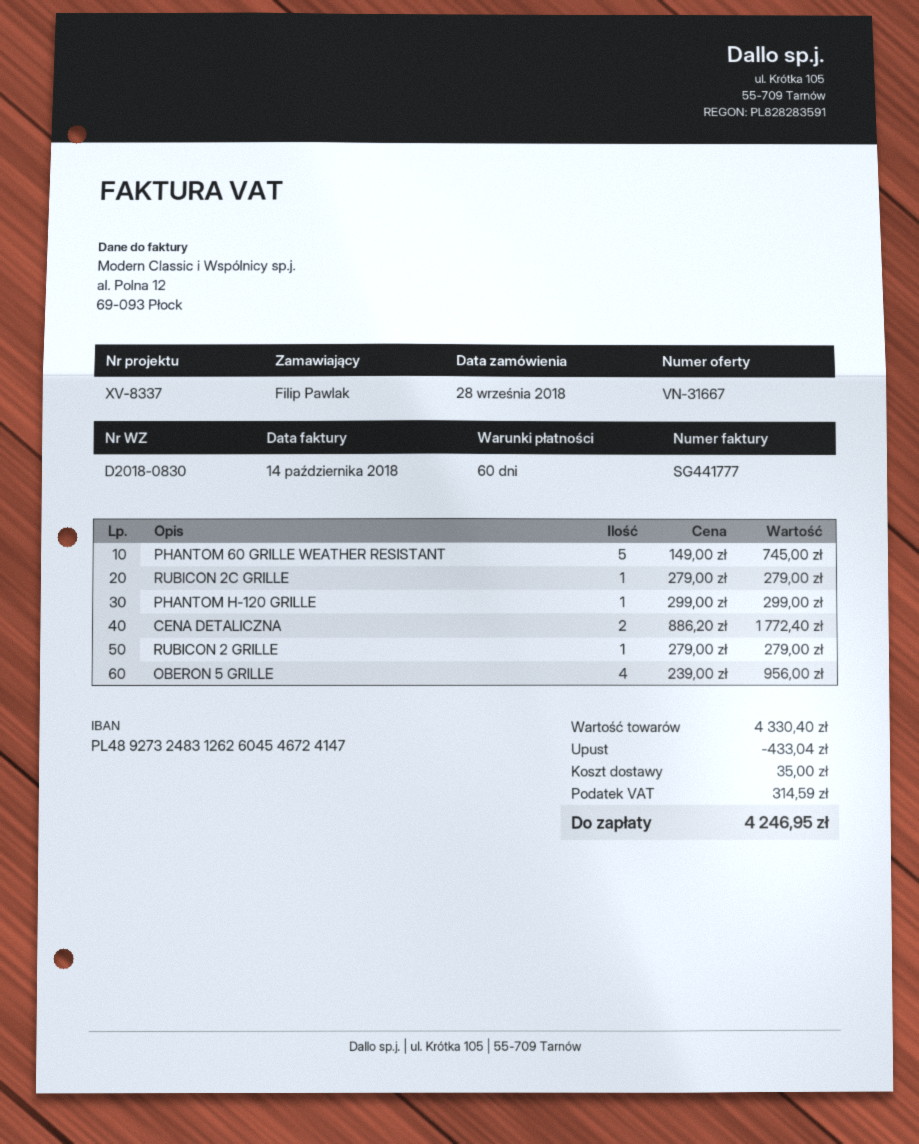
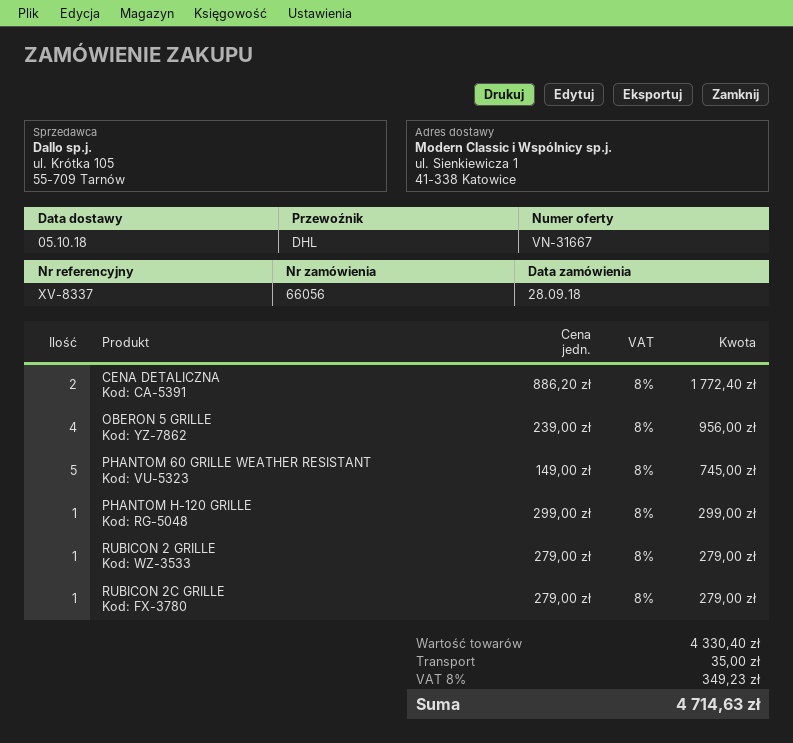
discount: 433.04 -> none
tax: 314.59 -> 349.23
total: 4246.95 -> 4714.63

